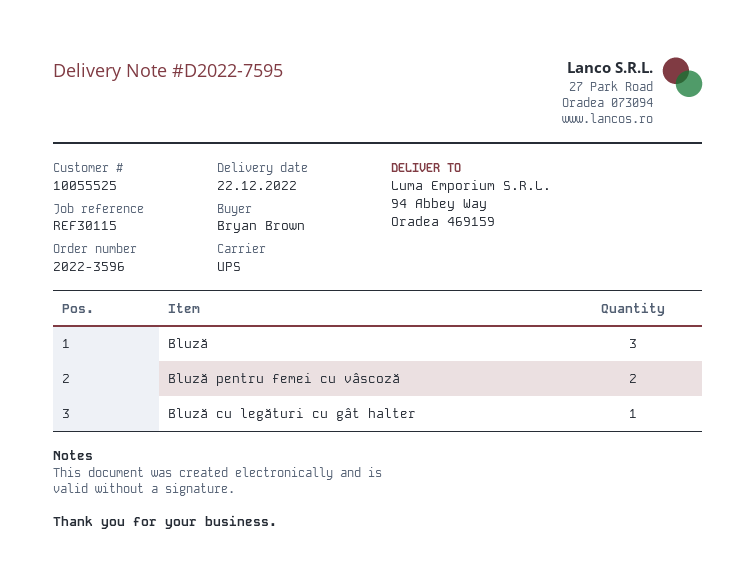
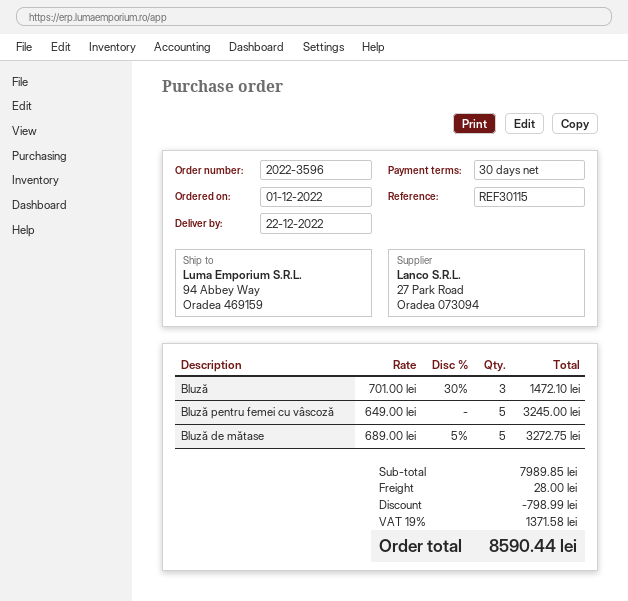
Bluză pentru femei cu vâscoză: 2 -> 5
Bluză cu legături cu gât halter: 1 -> none
Bluză de mătase: none -> 5

